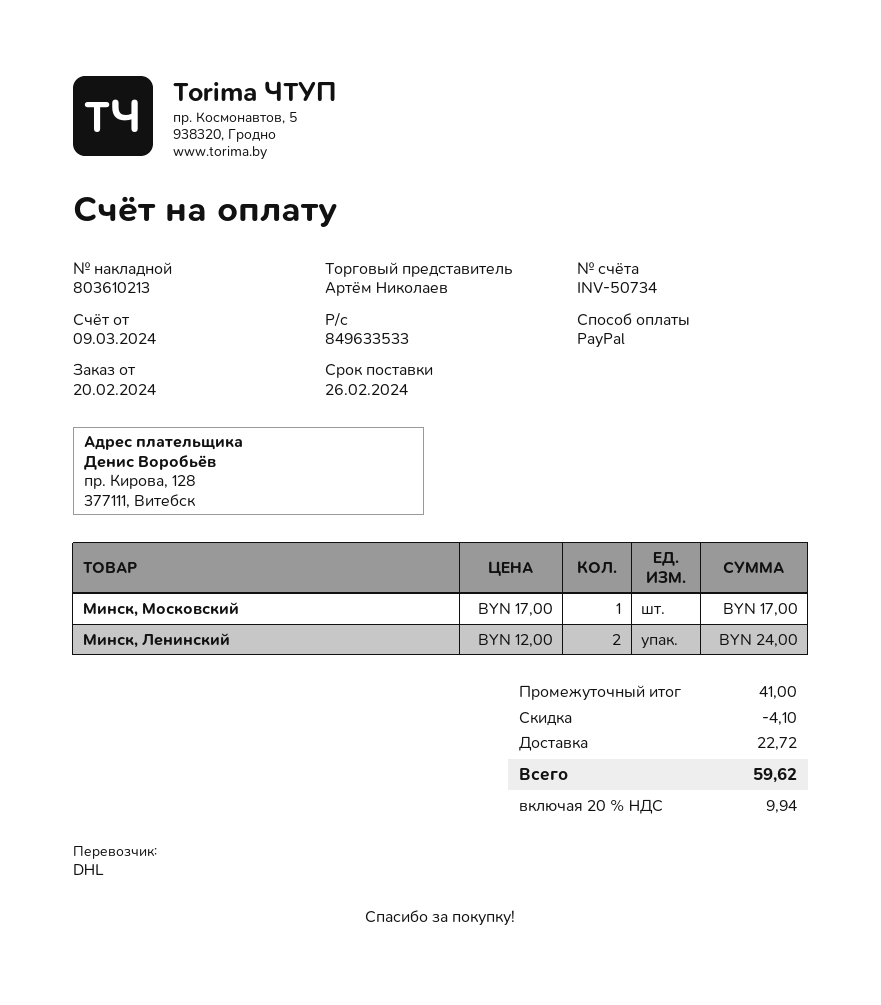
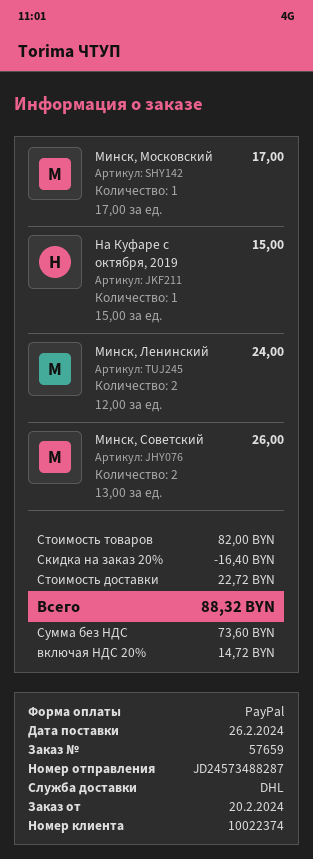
На Куфаре с октября, 2019: none -> 1 x 15.00 = 15.00
Минск, Советский: none -> 2 x 13.00 = 26.00
subtotal: 41.00 -> 82.00
discount: 4.10 -> 16.40
tax: 20% = 9.94 -> 20% = 14.72
total: 59.62 -> 88.32

